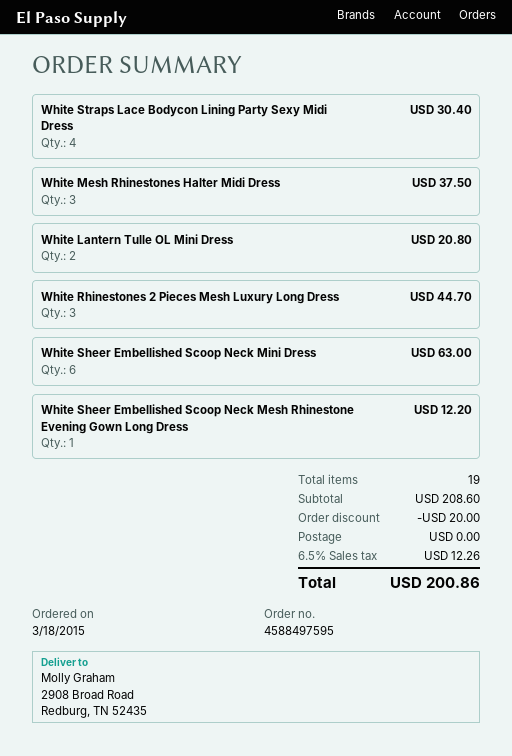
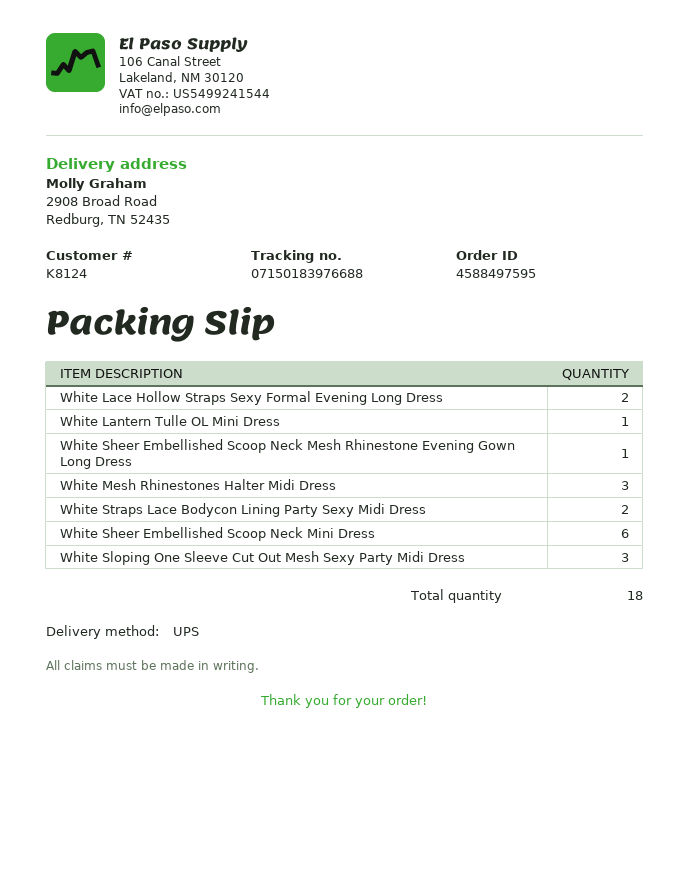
White Straps Lace Bodycon Lining Party Sexy Midi Dress: 4 -> 2
White Lantern Tulle OL Mini Dress: 2 -> 1
White Rhinestones 2 Pieces Mesh Luxury Long Dress: 3 -> none
White Lace Hollow Straps Sexy Formal Evening Long Dress: none -> 2
White Sloping One Sleeve Cut Out Mesh Sexy Party Midi Dress: none -> 3
total quantity: 19 -> 18

